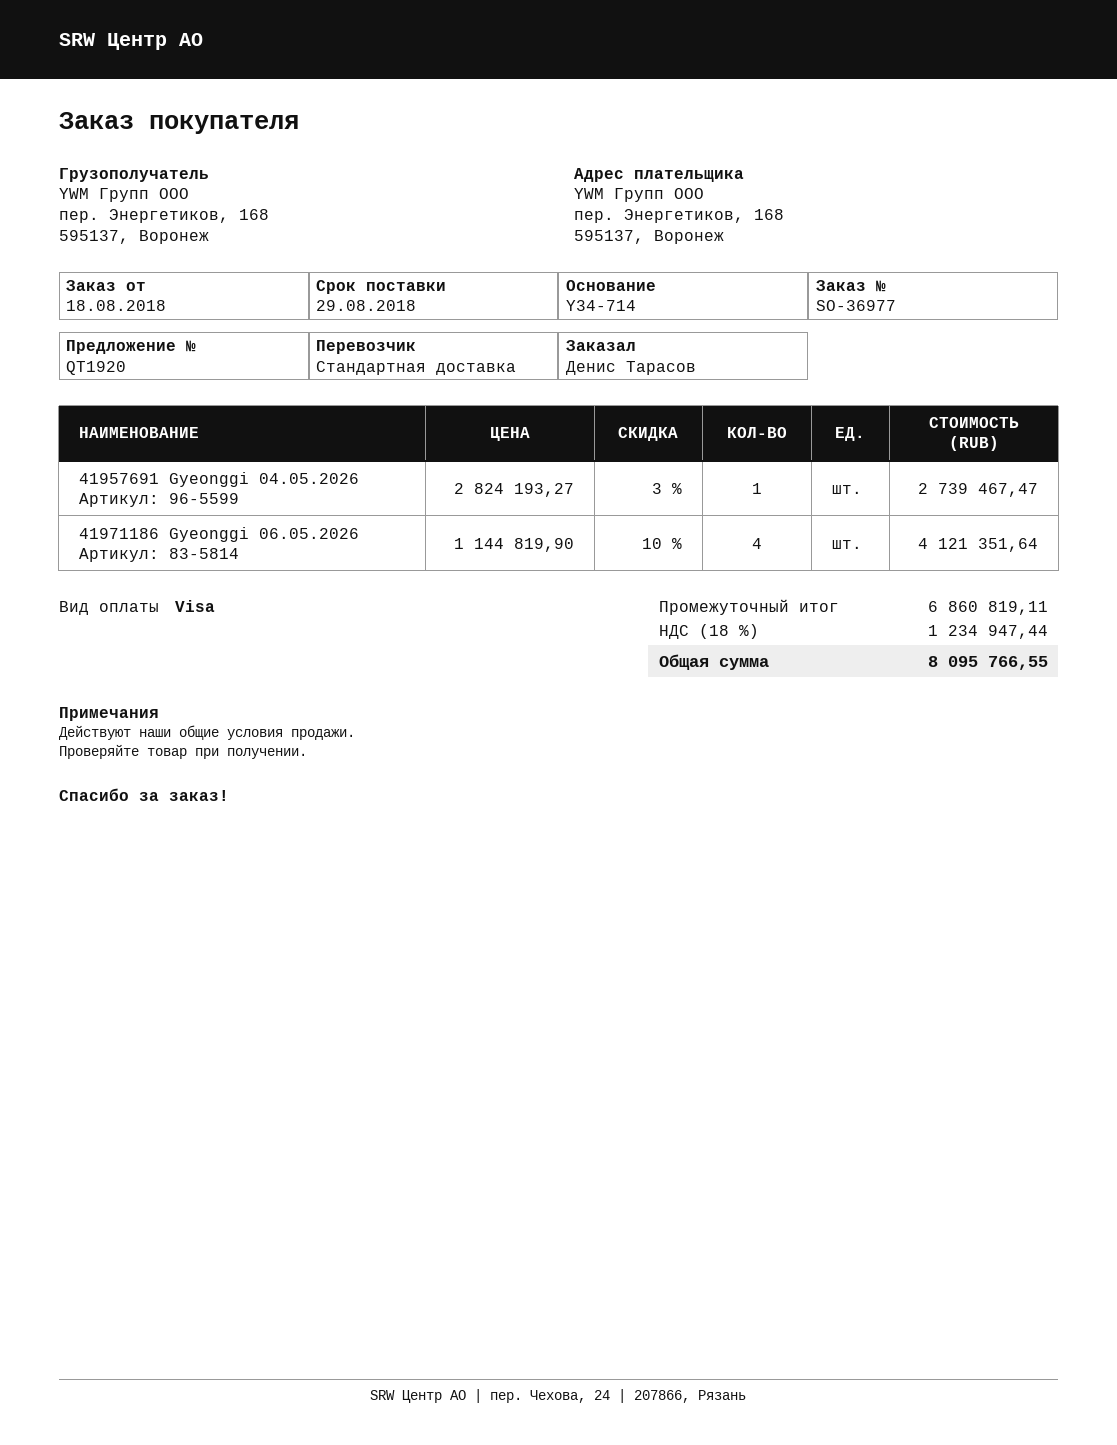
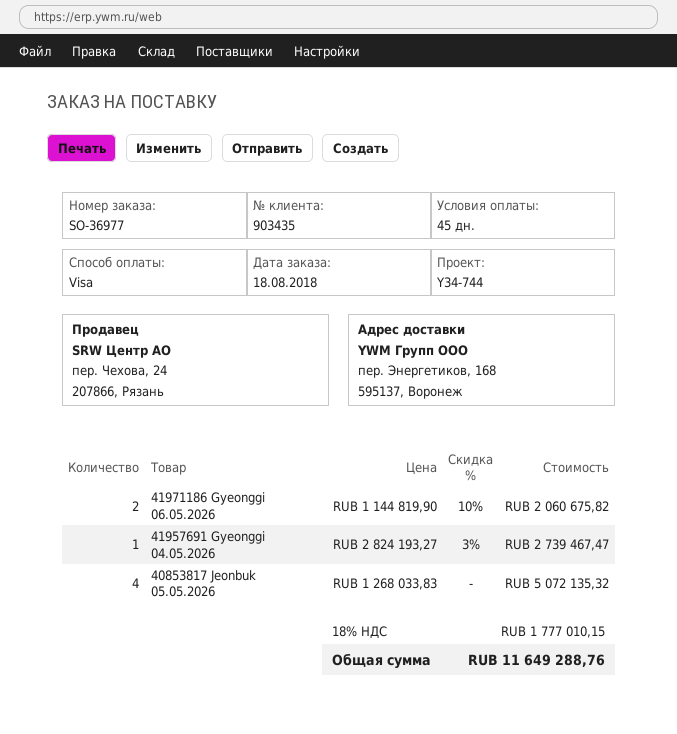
reference: Y34-714 -> Y34-744
41971186 Gyeonggi 06.05.2026: 4 x 1144819.90 - 10% = 4121351.64 -> 2 x 1144819.90 - 10% = 2060675.82
40853817 Jeonbuk 05.05.2026: none -> 4 x 1268033.83 = 5072135.32
tax: 18% = 1234947.44 -> 18% = 1777010.15
total: 8095766.55 -> 11649288.76

